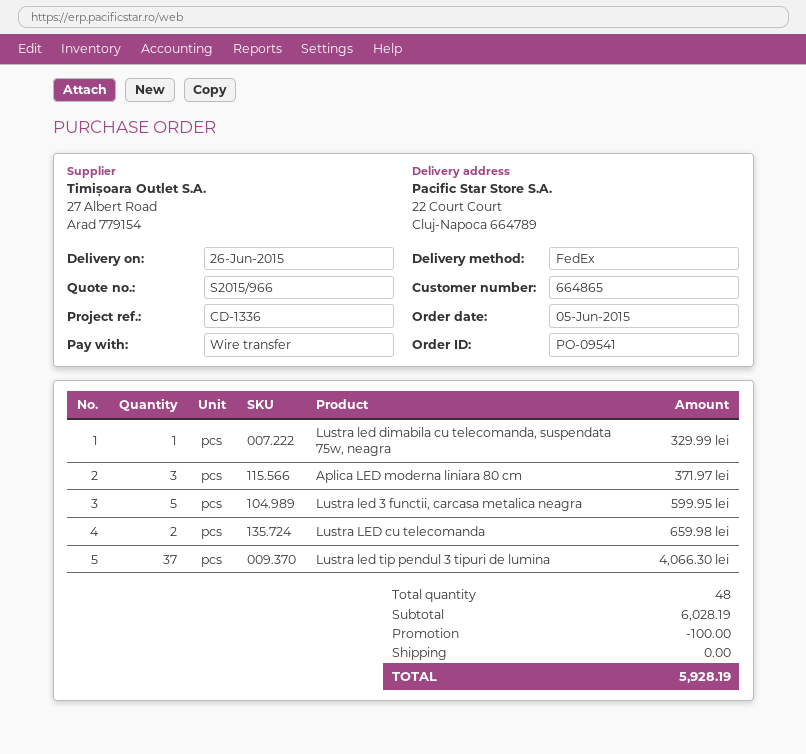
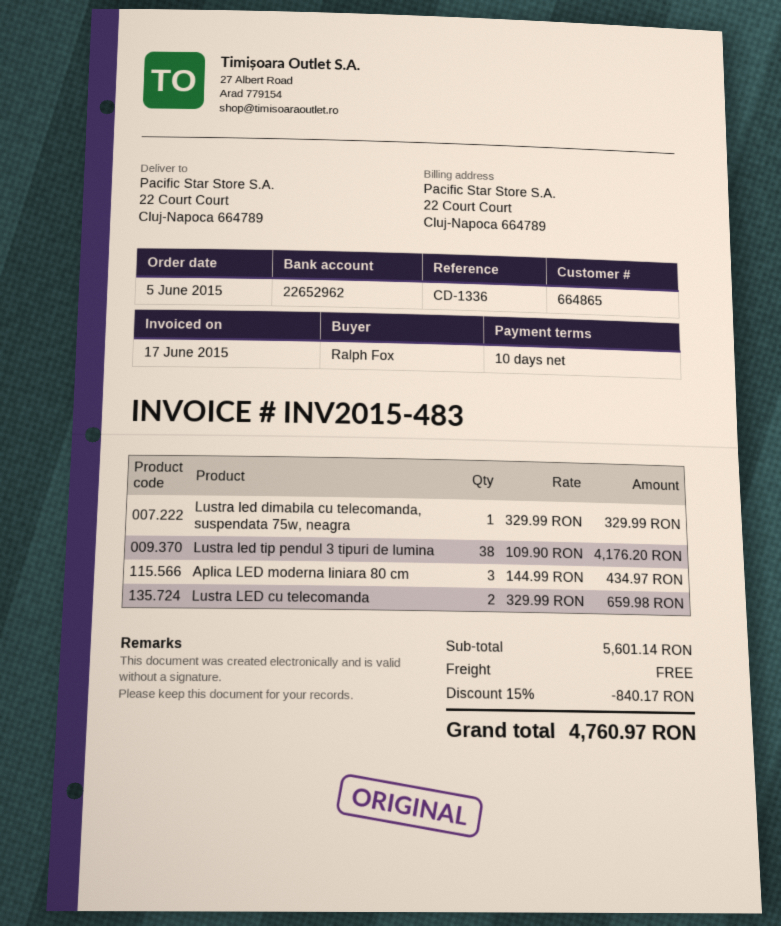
Aplica LED moderna liniara 80 cm: 3 for 371.97 -> 3 for 434.97
Lustra led 3 functii, carcasa metalica neagra: 5 for 599.95 -> none
Lustra led tip pendul 3 tipuri de lumina: 37 for 4066.30 -> 38 for 4176.20
subtotal: 6028.19 -> 5601.14
discount: 100.00 -> 840.17
total: 5928.19 -> 4760.97

